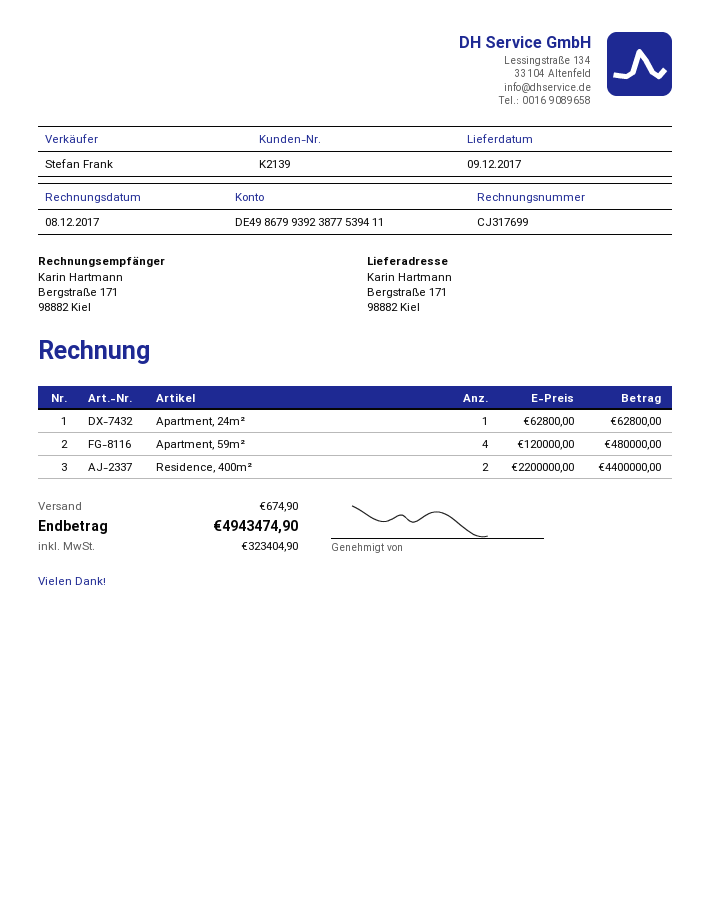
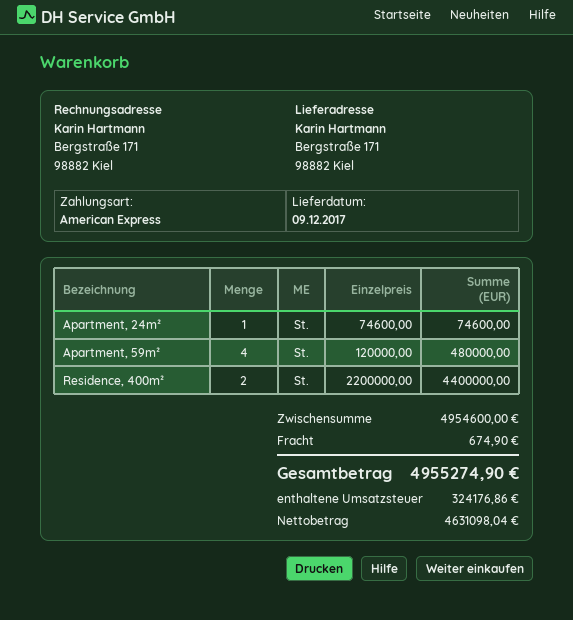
Apartment, 24m²: 1 x 62800.00 = 62800.00 -> 1 x 74600.00 = 74600.00
tax: 323404.90 -> 324176.86
total: 4943474.90 -> 4955274.90

